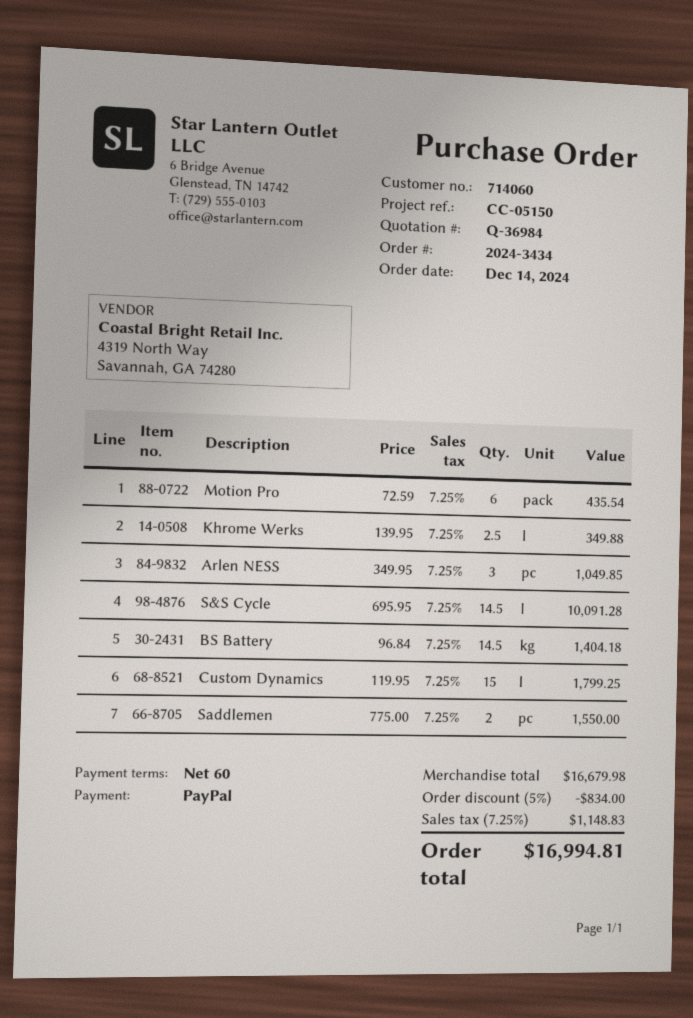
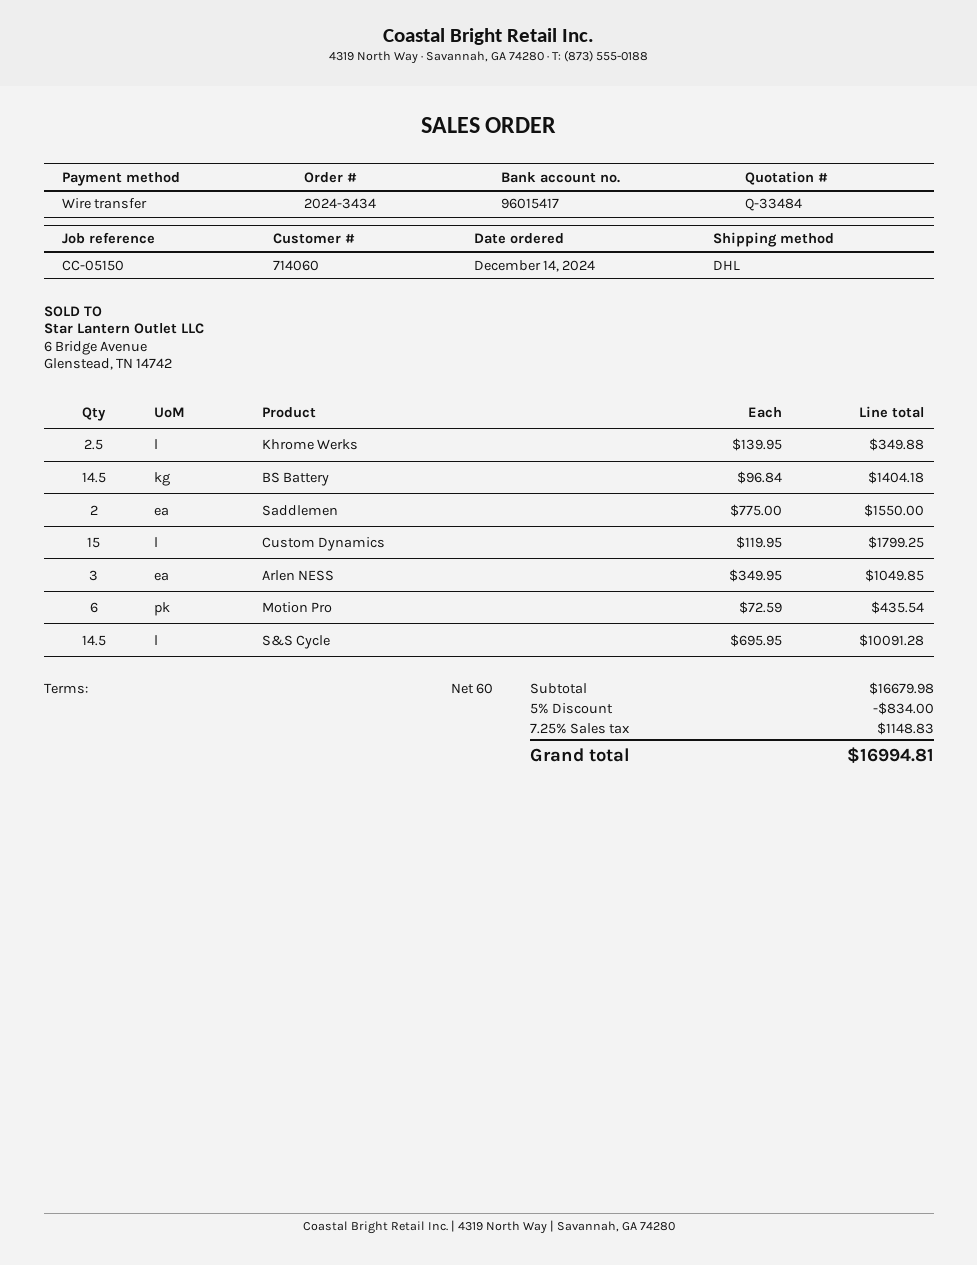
quote number: Q-36984 -> Q-33484
payment method: PayPal -> bank transfer

